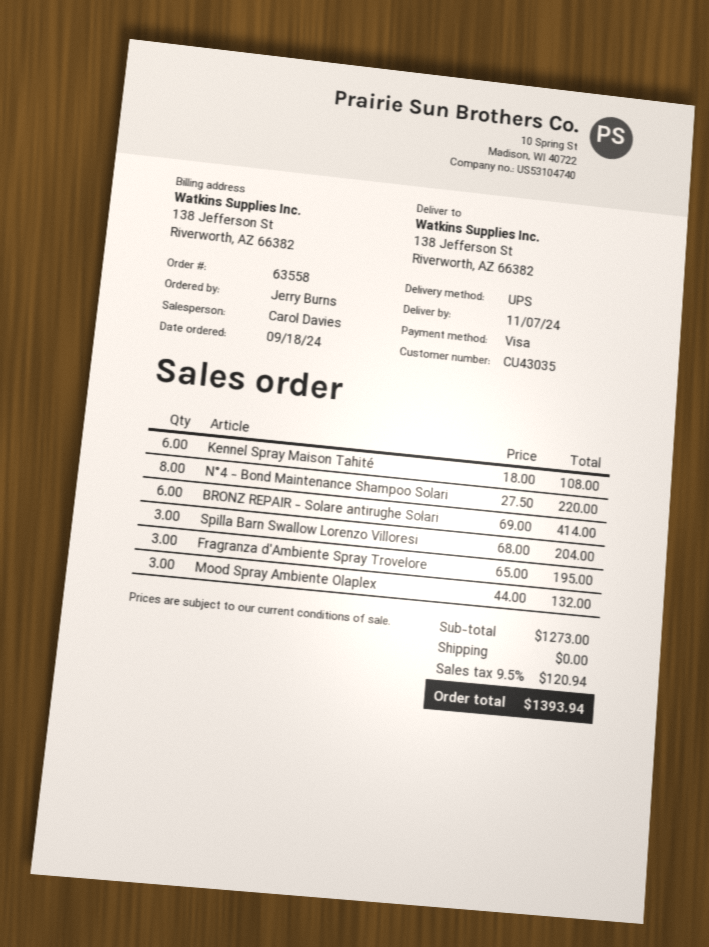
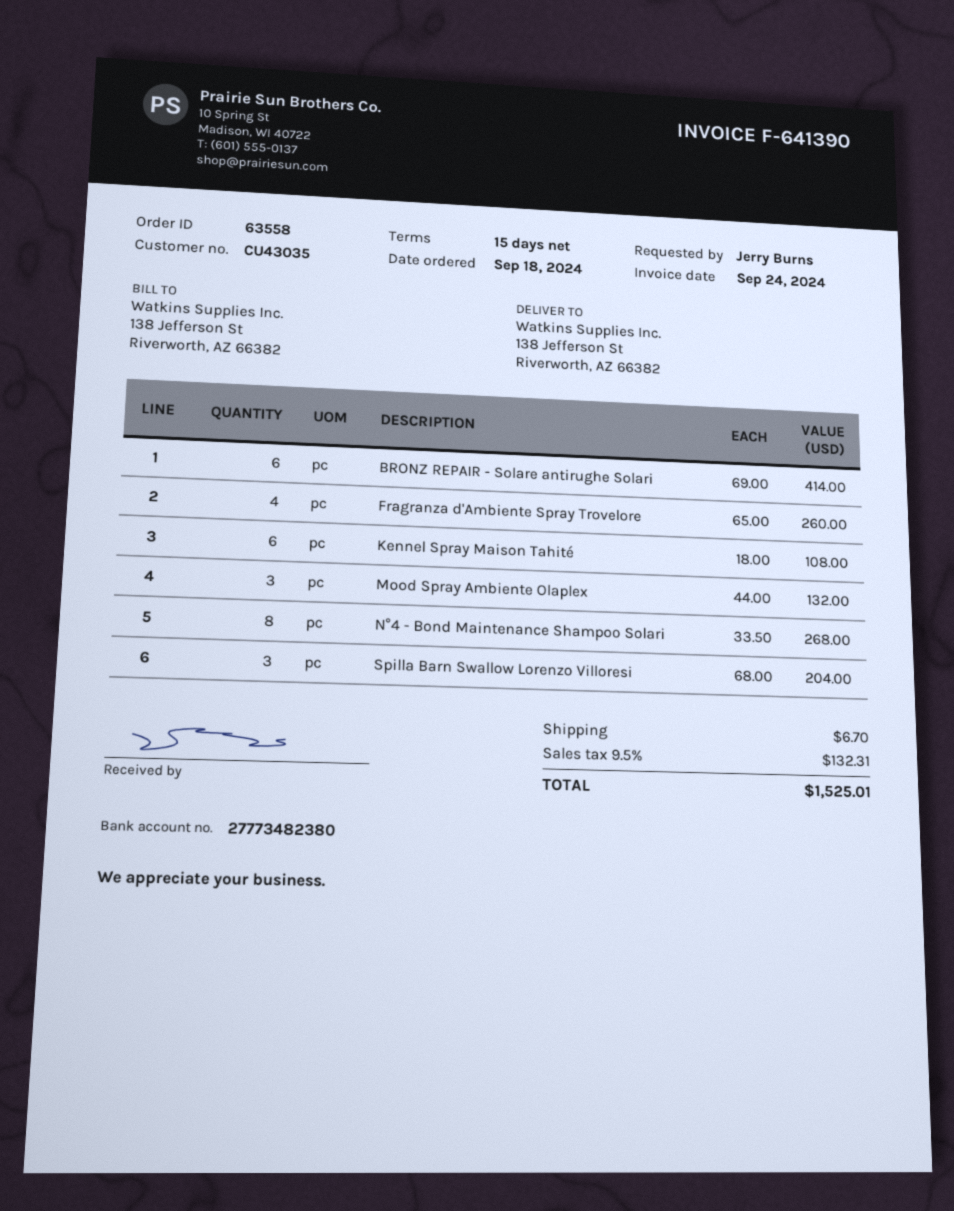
N°4 - Bond Maintenance Shampoo Solari: 8 x 27.50 = 220.00 -> 8 x 33.50 = 268.00
Fragranza d'Ambiente Spray Trovelore: 3 x 65.00 = 195.00 -> 4 x 65.00 = 260.00
shipping: 0.00 -> 6.70
tax: 9.5% = 120.94 -> 9.5% = 132.31
total: 1393.94 -> 1525.01

